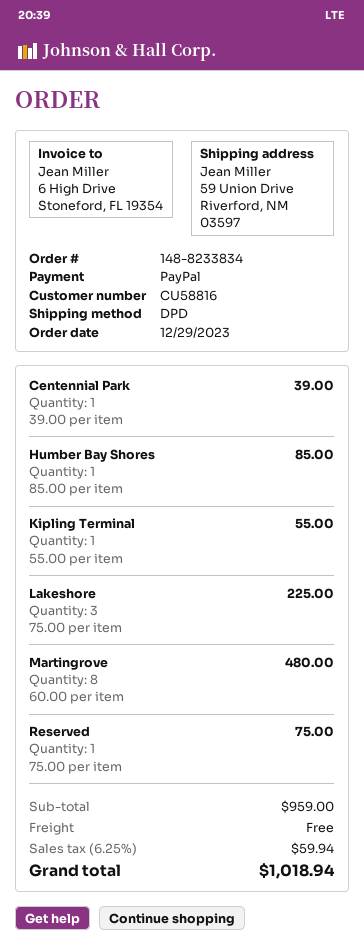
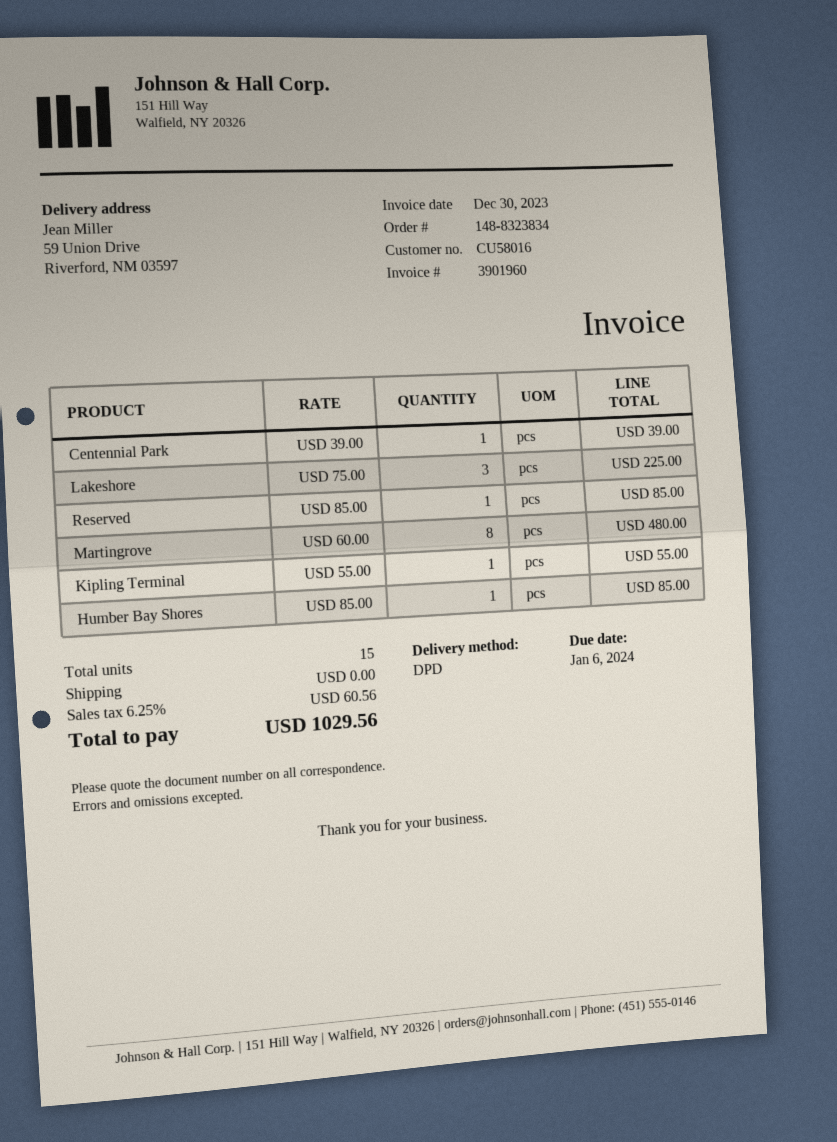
order number: 148-8233834 -> 148-8323834
customer number: CU58816 -> CU58016
Reserved: 1 x 75.00 = 75.00 -> 1 x 85.00 = 85.00
tax: 6.25% = 59.94 -> 6.25% = 60.56
total: 1018.94 -> 1029.56

